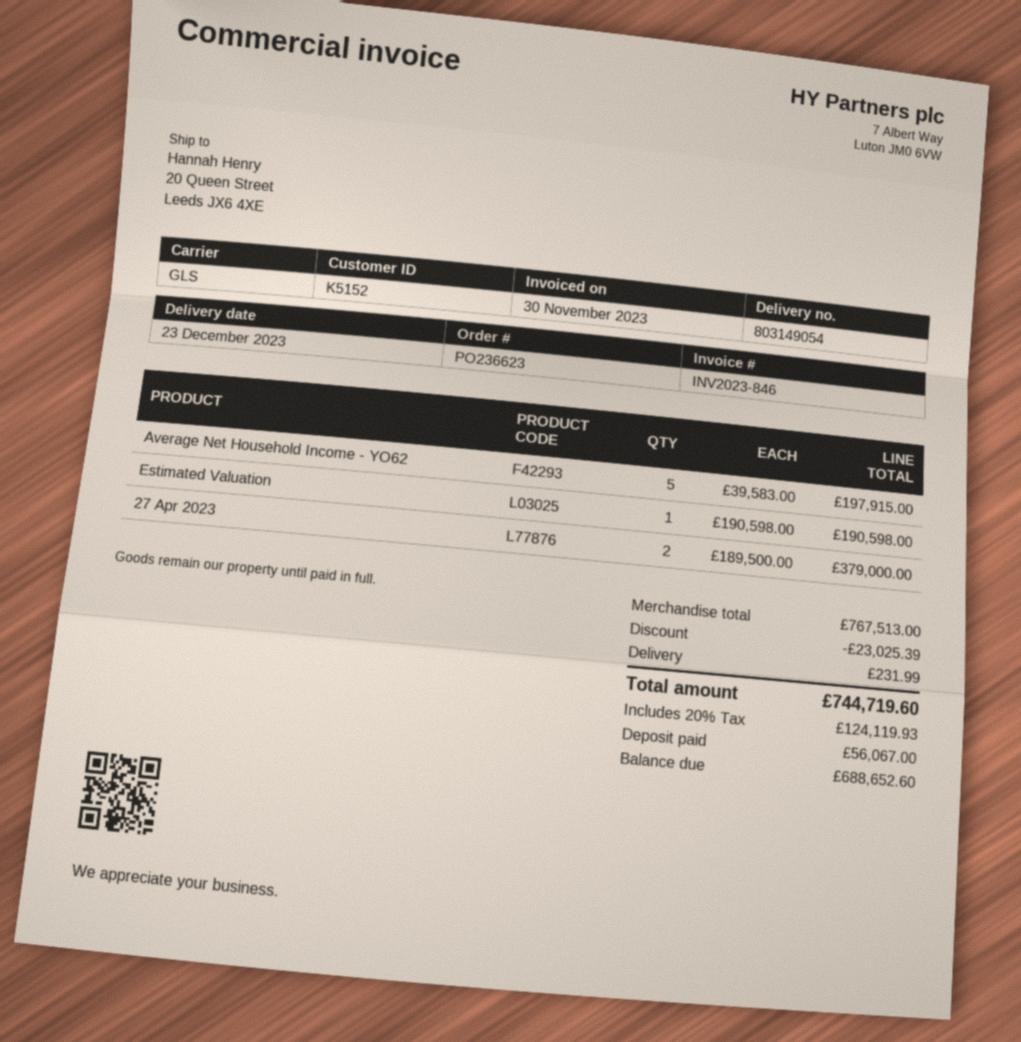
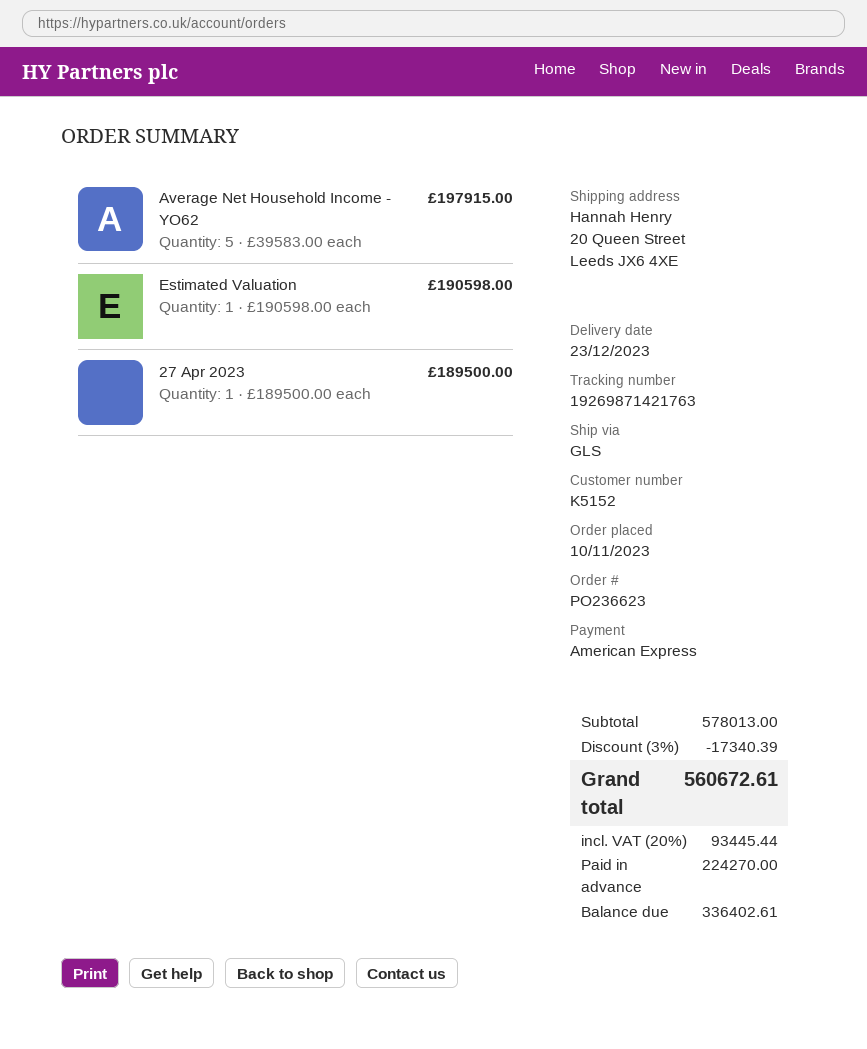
27 Apr 2023: 2 x 189500.00 = 379000.00 -> 1 x 189500.00 = 189500.00
subtotal: 767513.00 -> 578013.00
discount: 23025.39 -> 17340.39
shipping: 231.99 -> none
tax: 20% = 124119.93 -> 20% = 93445.44
total: 744719.60 -> 560672.61
deposit: 56067.00 -> 224270.00
balance: 688652.60 -> 336402.61

